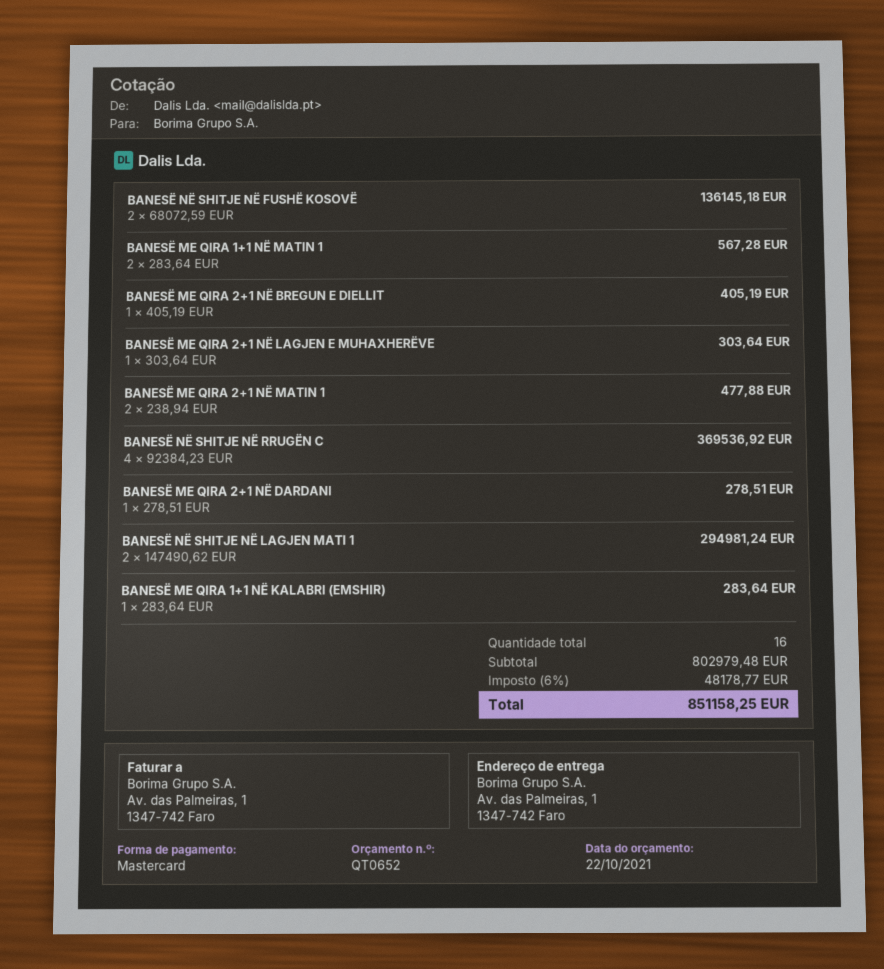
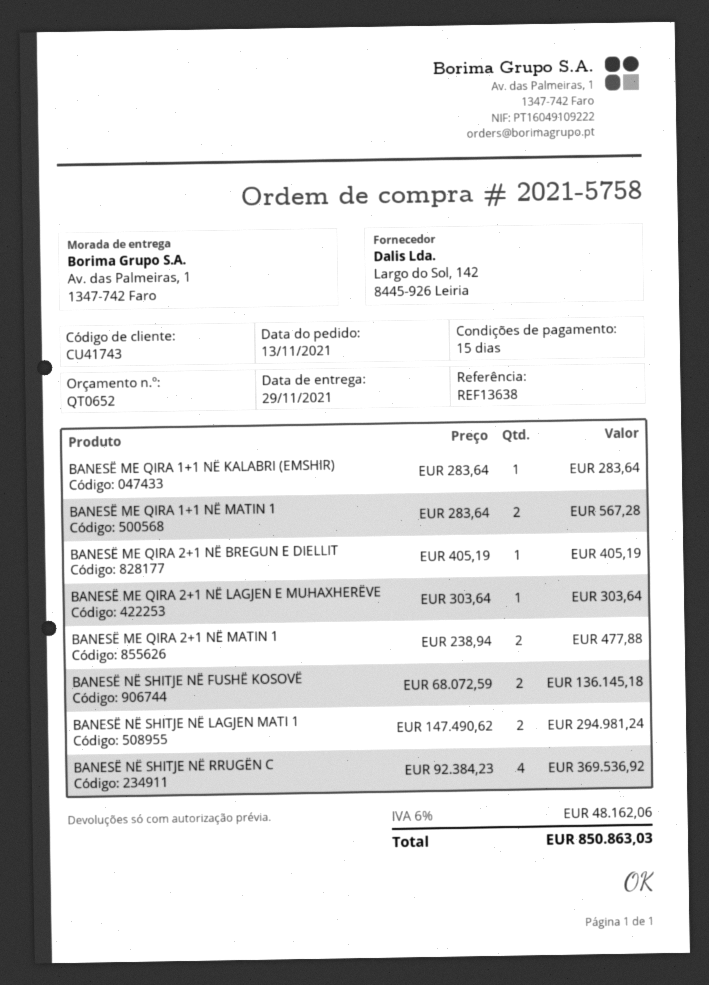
BANESË ME QIRA 2+1 NË DARDANI: 1 x 278.51 = 278.51 -> none
tax: 6% = 48178.77 -> 6% = 48162.06
total: 851158.25 -> 850863.03

